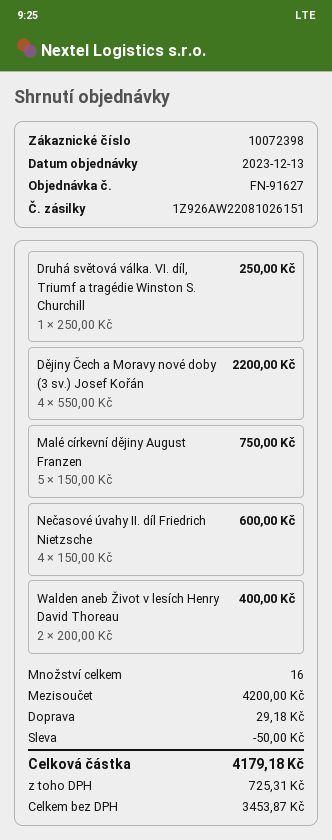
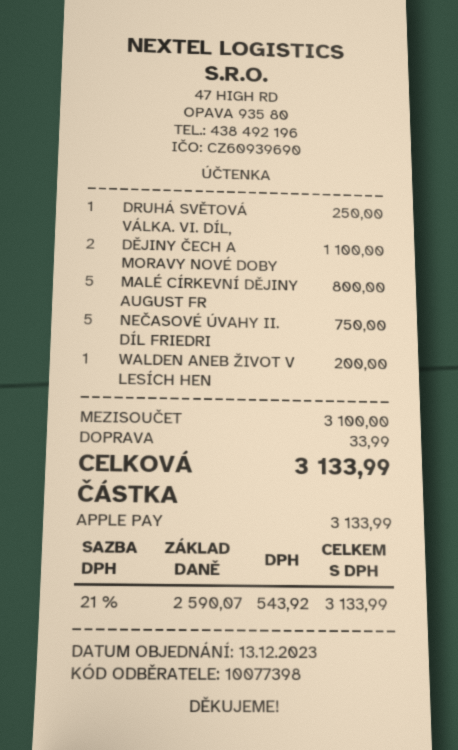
customer number: 10072398 -> 10077398
Dějiny Čech a Moravy nové doby (3 sv.) Josef Kořán: 4 for 2200.00 -> 2 for 1100.00
Malé církevní dějiny August Franzen: 5 for 750.00 -> 5 for 800.00
Nečasové úvahy II. díl Friedrich Nietzsche: 4 for 600.00 -> 5 for 750.00
Walden aneb Život v lesích Henry David Thoreau: 2 for 400.00 -> 1 for 200.00
subtotal: 4200.00 -> 3100.00
discount: 50.00 -> none
shipping: 29.18 -> 33.99
net: 3453.87 -> 2590.07
tax: 725.31 -> 543.92
total: 4179.18 -> 3133.99

